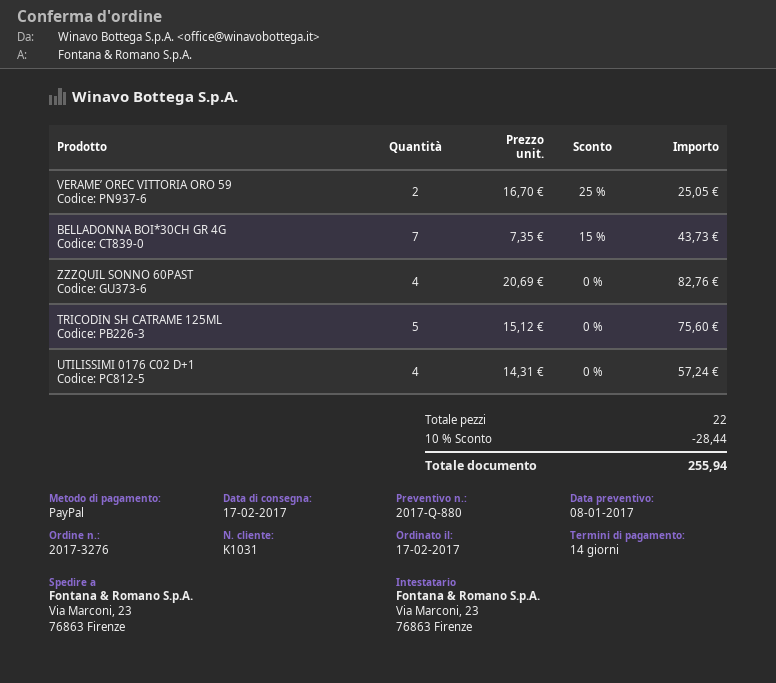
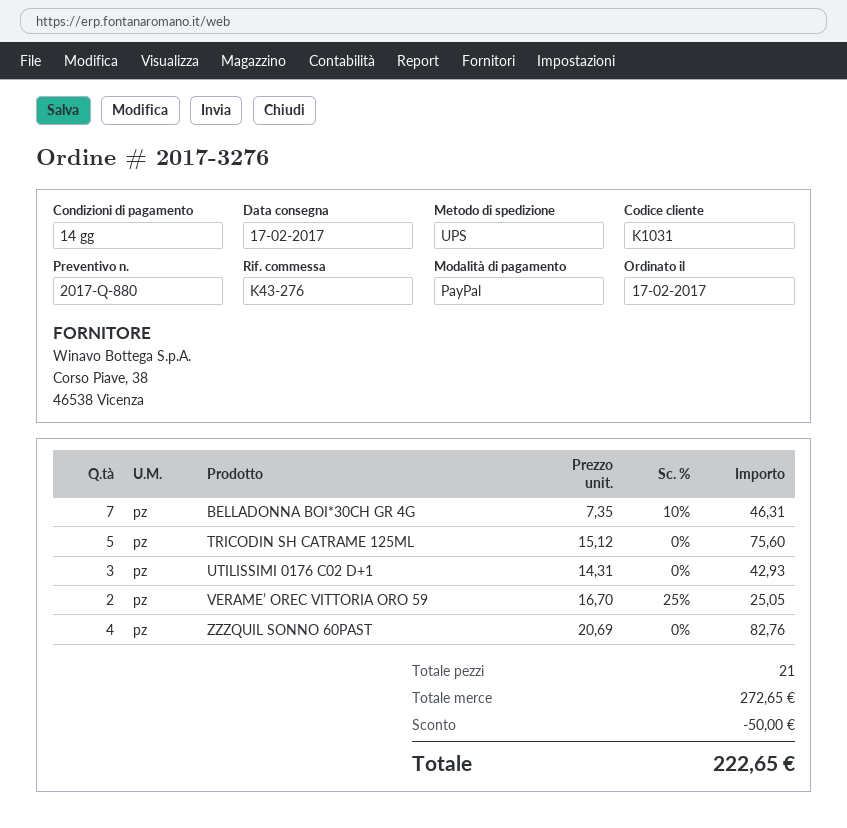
BELLADONNA BOI*30CH GR 4G: 7 x 7.35 - 15% = 43.73 -> 7 x 7.35 - 10% = 46.31
UTILISSIMI 0176 C02 D+1: 4 x 14.31 = 57.24 -> 3 x 14.31 = 42.93
total quantity: 22 -> 21
discount: 28.44 -> 50.00
total: 255.94 -> 222.65

